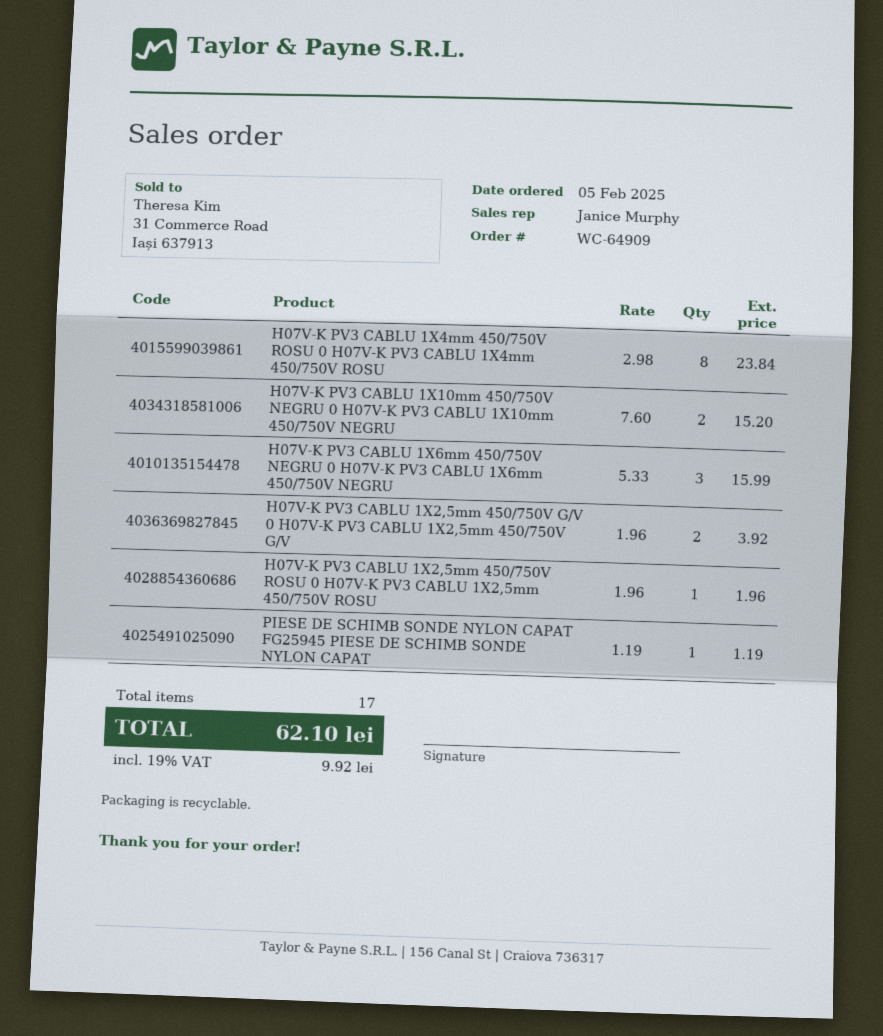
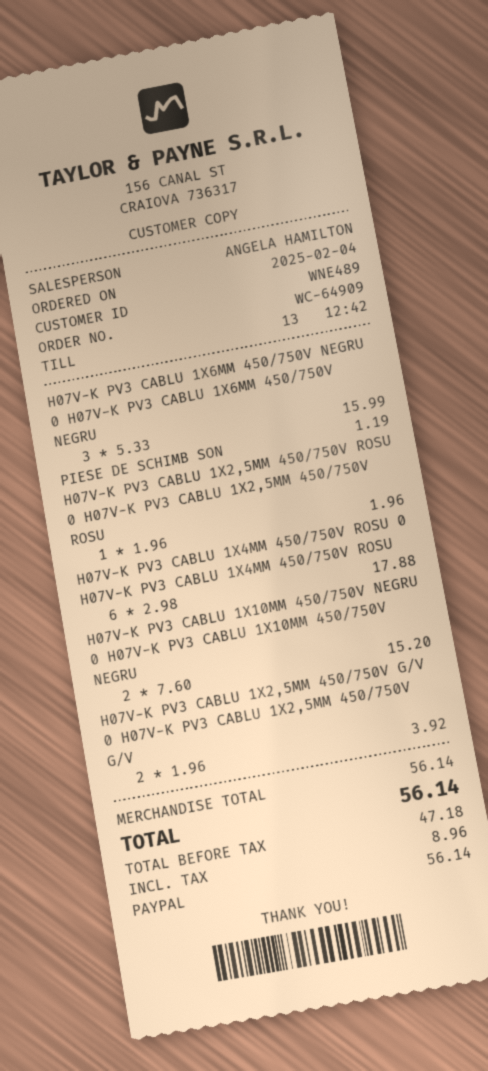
order date: 2025-02-05 -> 2025-02-04
sales rep: Janice Murphy -> ANGELA HAMILTON
H07V-K PV3 CABLU 1X4mm 450/750V ROSU 0 H07V-K PV3 CABLU 1X4mm 450/750V ROSU: 8 x 2.98 = 23.84 -> 6 x 2.98 = 17.88
tax: 9.92 -> 8.96
total: 62.10 -> 56.14

